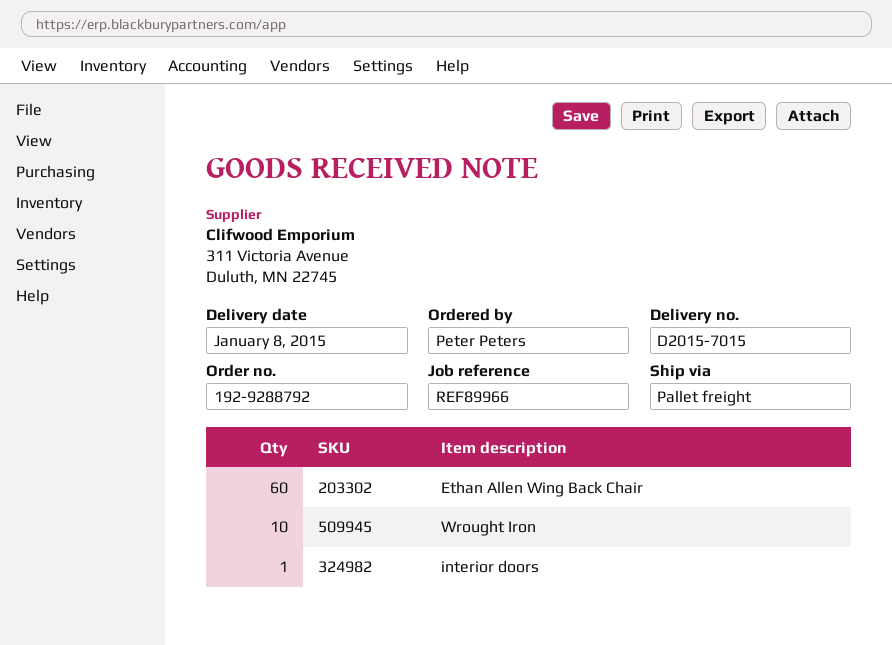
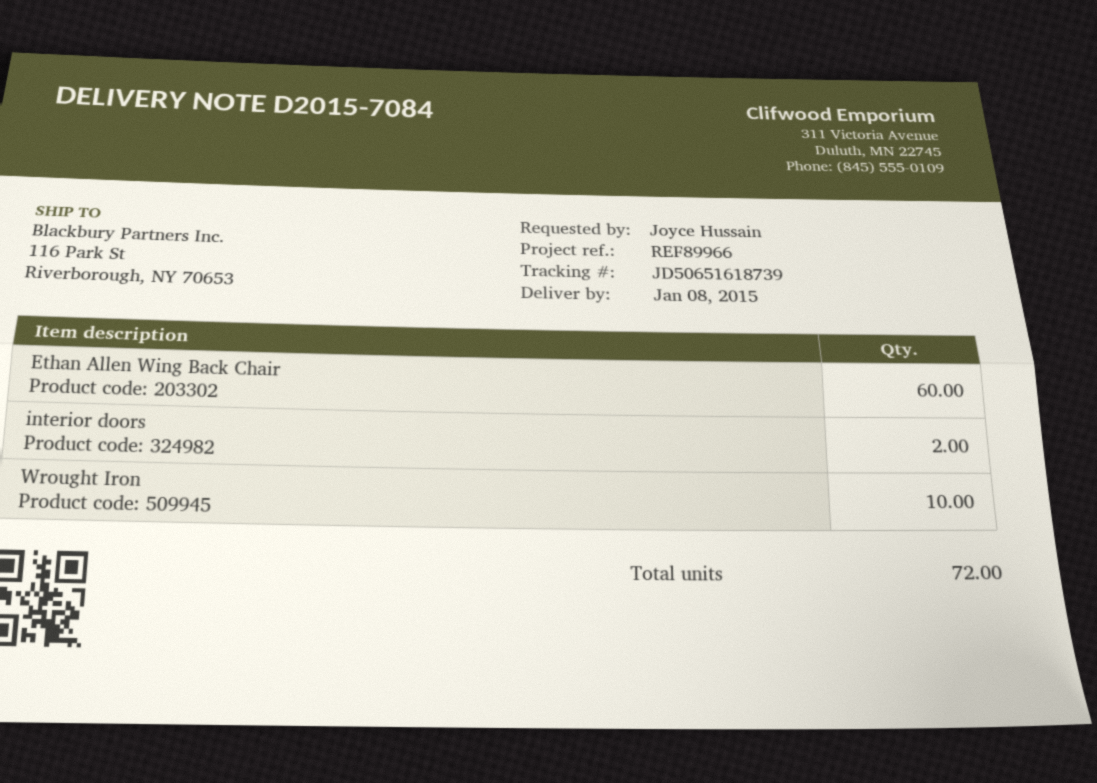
delivery note number: D2015-7015 -> D2015-7084
ordered by: Peter Peters -> Joyce Hussain
interior doors: 1 -> 2

